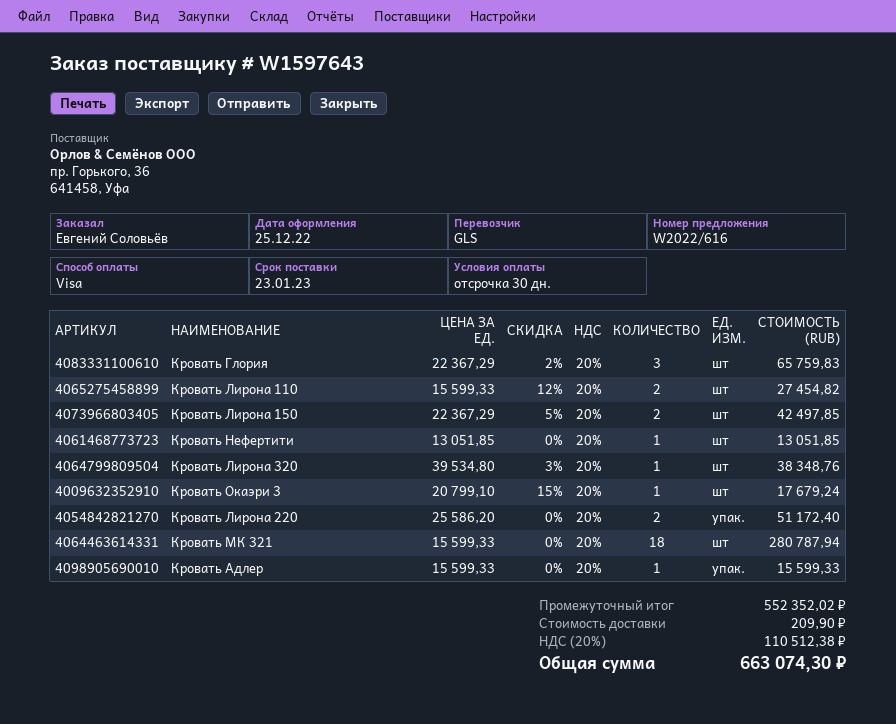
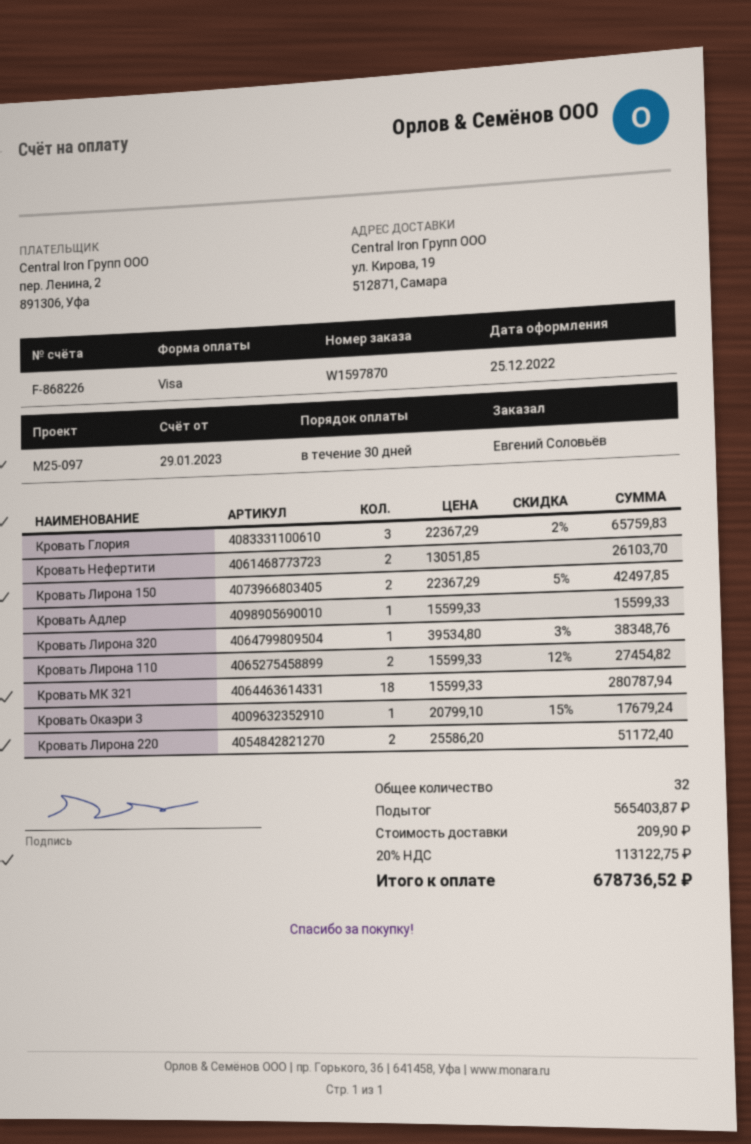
order number: W1597643 -> W1597870
Кровать Нефертити: 1 x 13051.85 = 13051.85 -> 2 x 13051.85 = 26103.70
subtotal: 552352.02 -> 565403.87
tax: 20% = 110512.38 -> 20% = 113122.75
total: 663074.30 -> 678736.52

